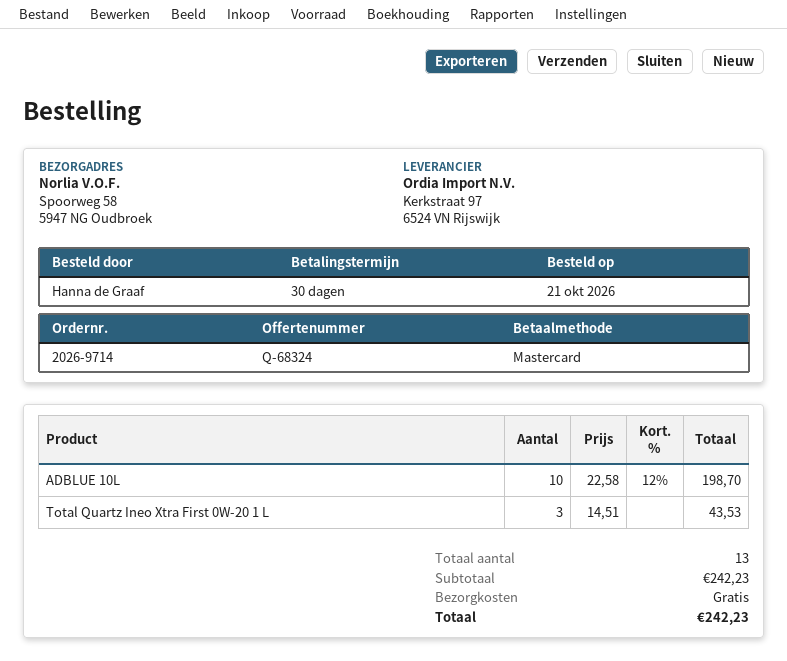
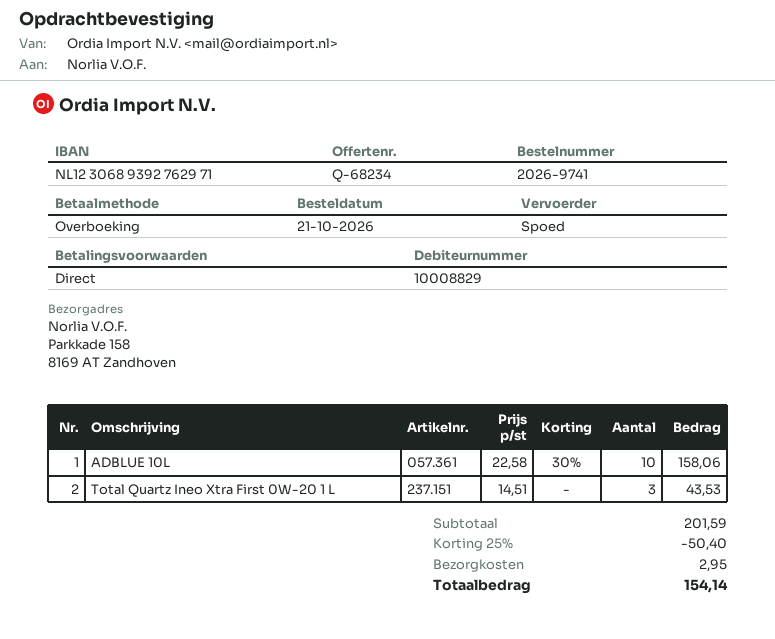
quote number: Q-68324 -> Q-68234
order number: 2026-9714 -> 2026-9741
payment terms: 30 days -> on receipt
payment method: Mastercard -> bank transfer
ship to: Spoorweg 58, 5947 NG Oudbroek -> Parkkade 158, 8169 AT Zandhoven
ADBLUE 10L: 10 x 22.58 - 12% = 198.70 -> 10 x 22.58 - 30% = 158.06
subtotal: 242.23 -> 201.59
discount: none -> 25% = 50.40
shipping: 0.00 -> 2.95
total: 242.23 -> 154.14

